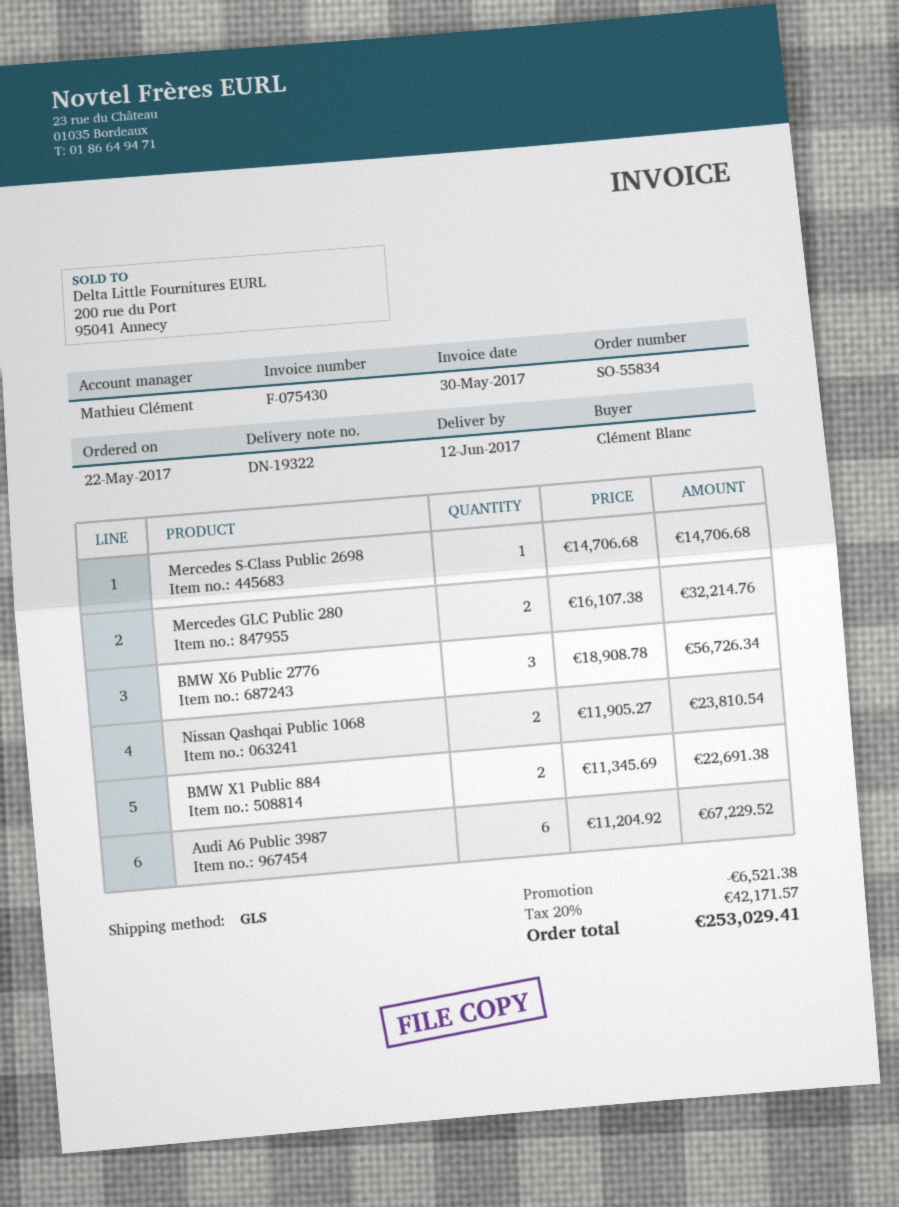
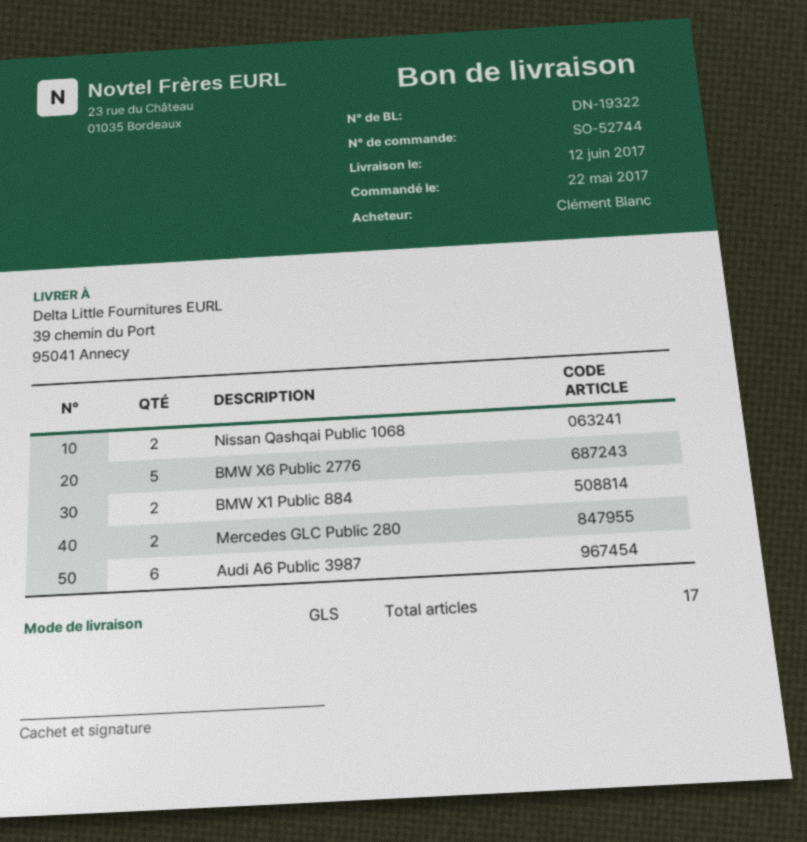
order number: SO-55834 -> SO-52744
Mercedes S-Class Public 2698: 1 -> none
BMW X6 Public 2776: 3 -> 5

